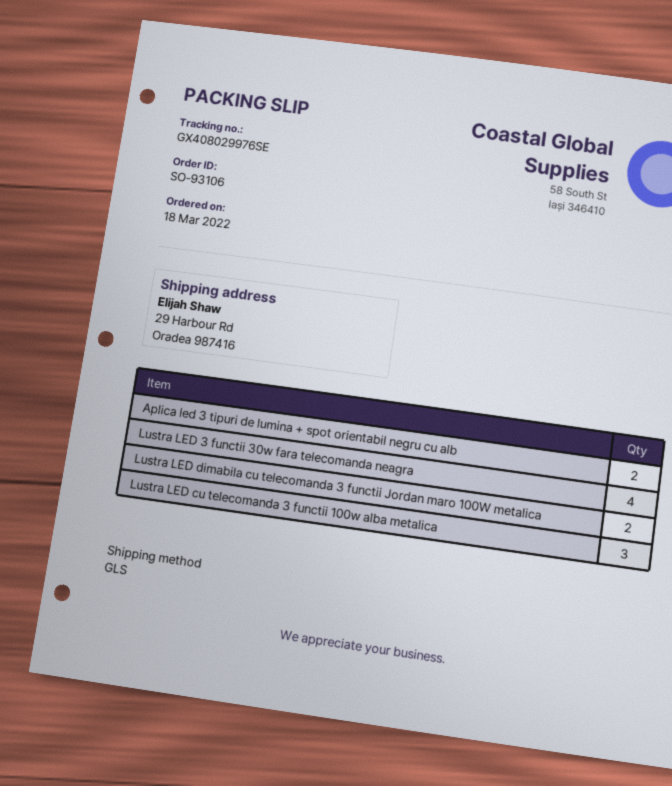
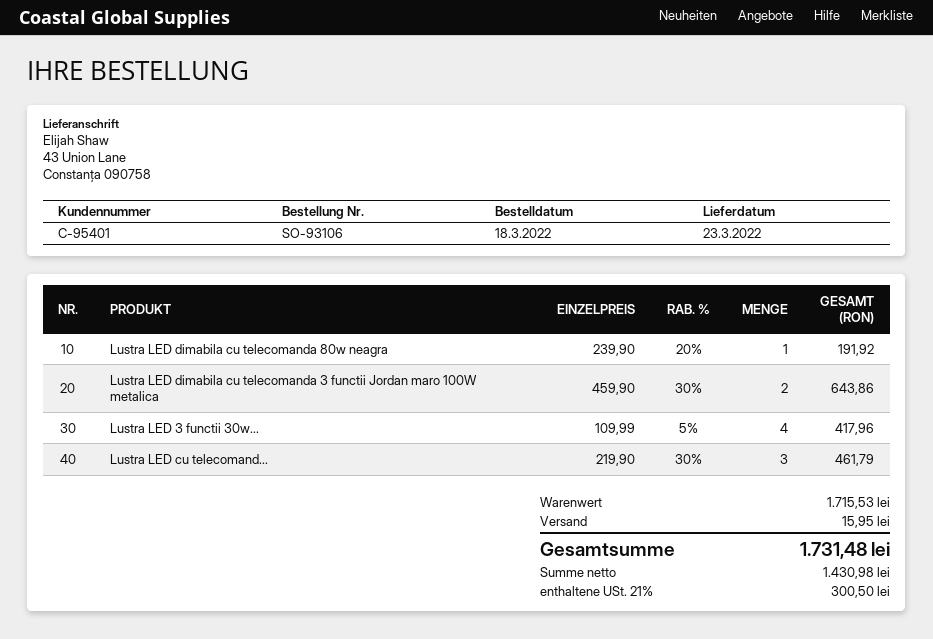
ship to: 29 Harbour Rd, Oradea 987416 -> 43 Union Lane, Constanța 090758
Aplica led 3 tipuri de lumina + spot orientabil negru cu alb: 2 -> none
Lustra LED dimabila cu telecomanda 80w neagra: none -> 1

